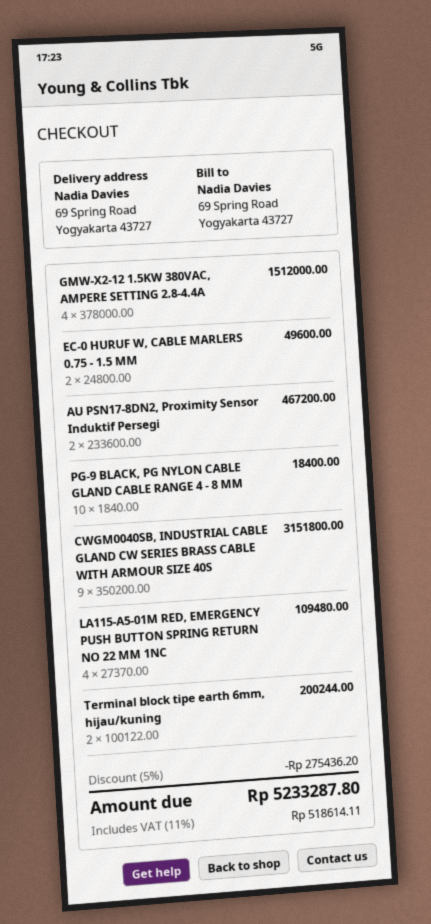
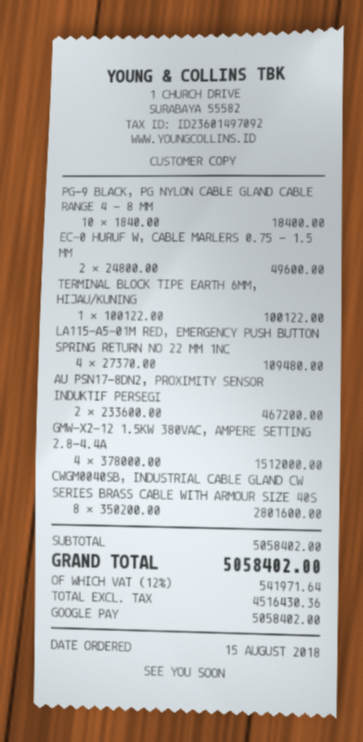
CWGM0040SB, INDUSTRIAL CABLE GLAND CW SERIES BRASS CABLE WITH ARMOUR SIZE 40S: 9 x 350200.00 = 3151800.00 -> 8 x 350200.00 = 2801600.00
Terminal block tipe earth 6mm, hijau/kuning: 2 x 100122.00 = 200244.00 -> 1 x 100122.00 = 100122.00
discount: 5% = 275436.20 -> none
tax: 11% = 518614.11 -> 12% = 541971.64
total: 5233287.80 -> 5058402.00

